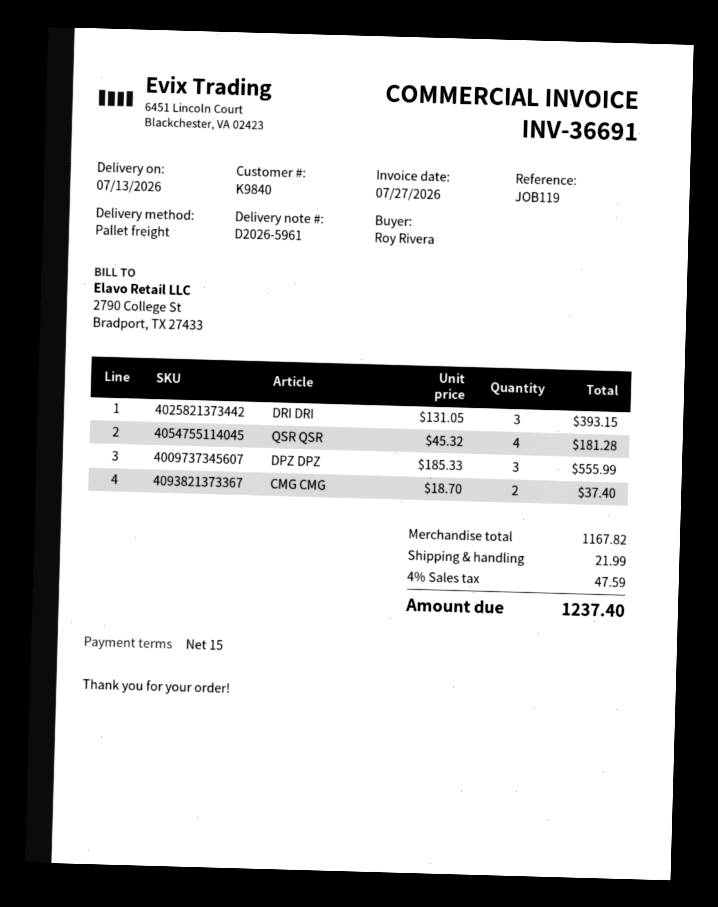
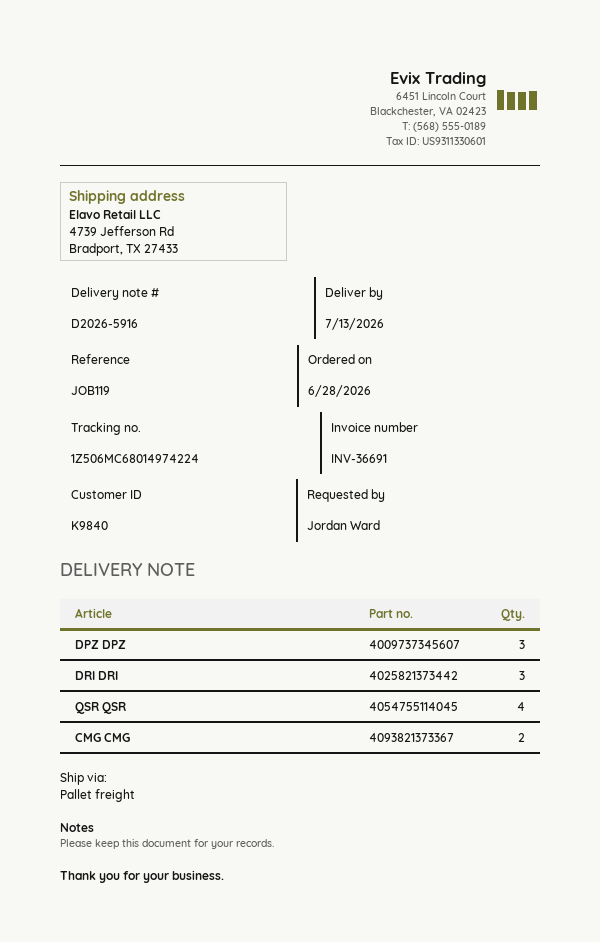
delivery note number: D2026-5961 -> D2026-5916
ordered by: Roy Rivera -> Jordan Ward

